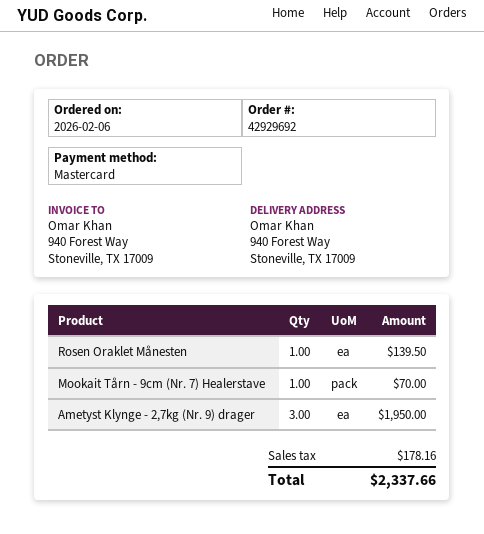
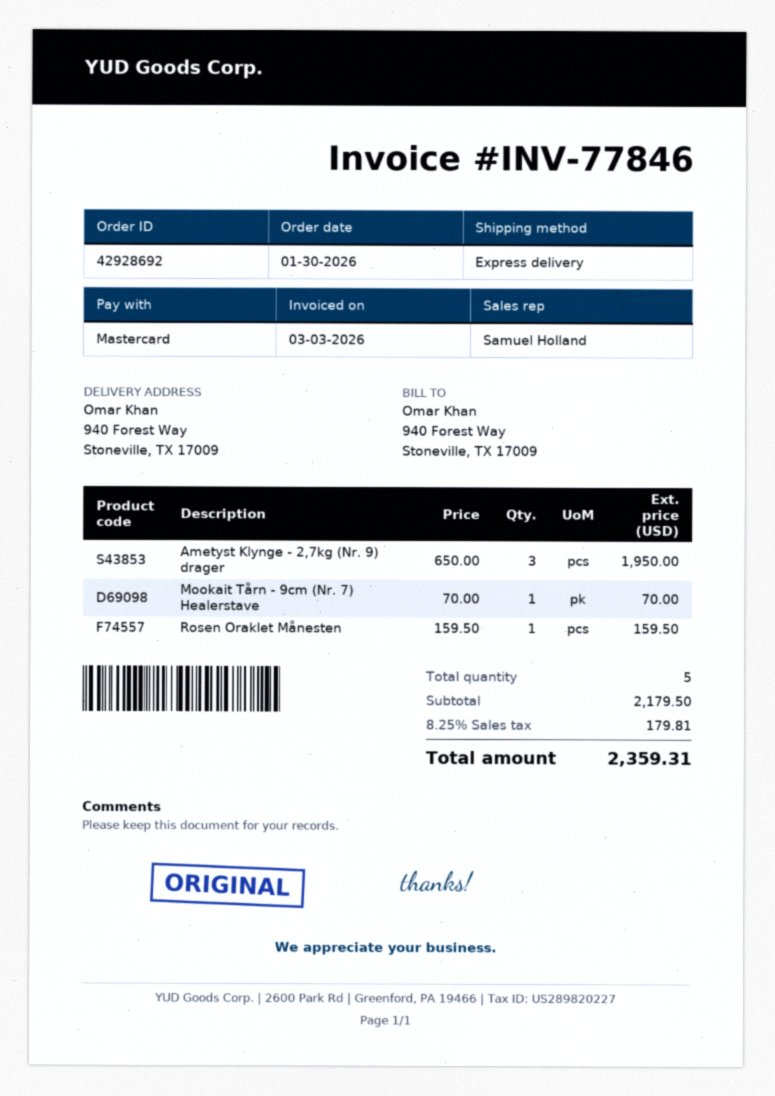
order number: 42929692 -> 42928692
order date: 2026-02-06 -> 2026-01-30
Rosen Oraklet Månesten: 1 for 139.50 -> 1 for 159.50
tax: 178.16 -> 179.81
total: 2337.66 -> 2359.31

